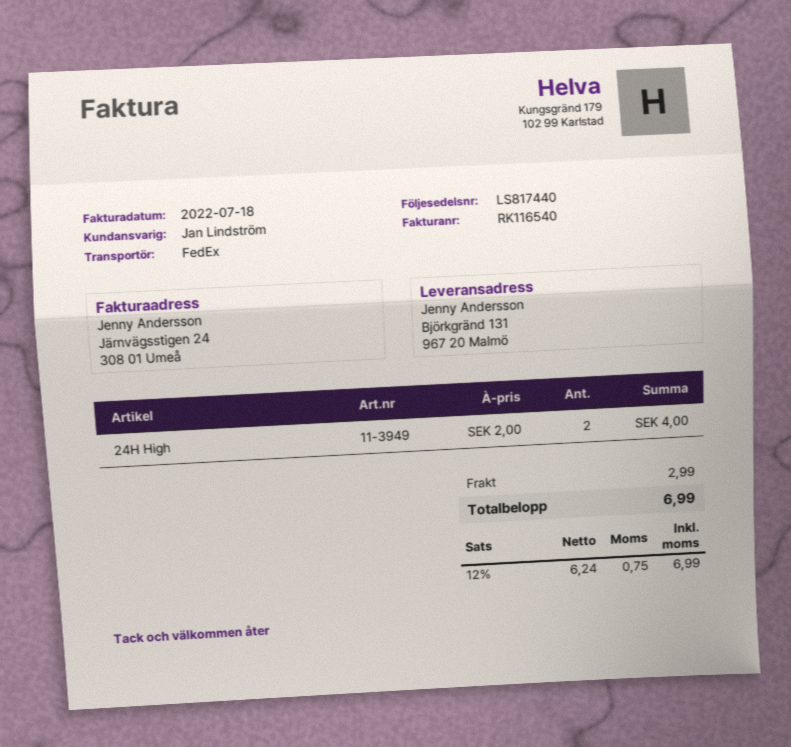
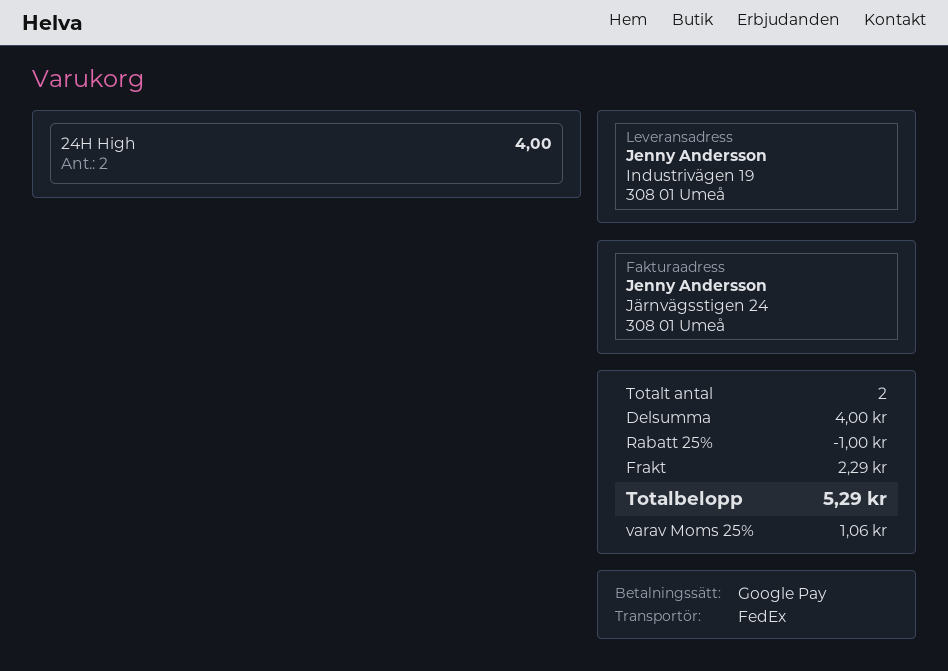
ship to: Björkgränd 131, 967 20 Malmö -> Industrivägen 19, 308 01 Umeå
discount: none -> 25% = 1.00
shipping: 2.99 -> 2.29
tax: 12% = 0.75 -> 25% = 1.06
total: 6.99 -> 5.29

